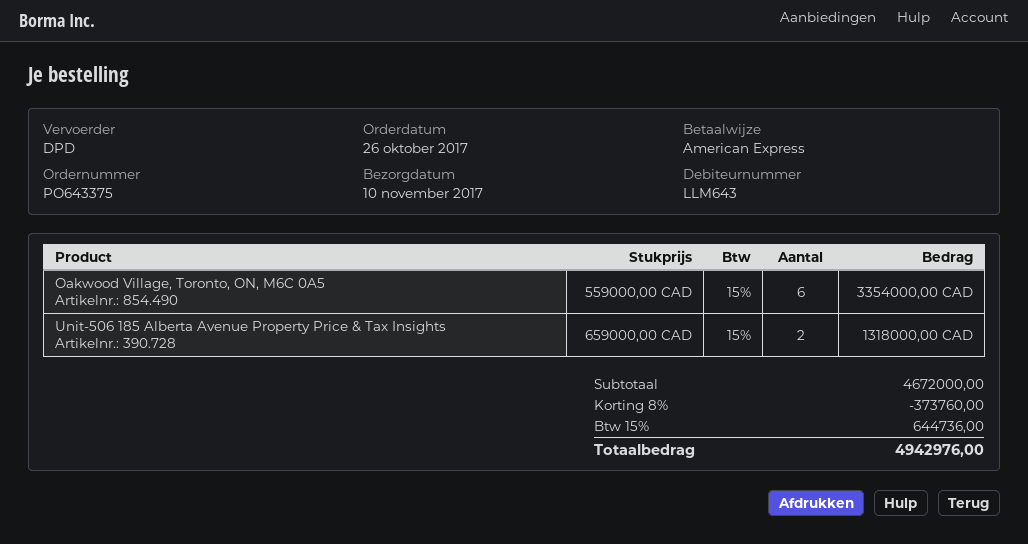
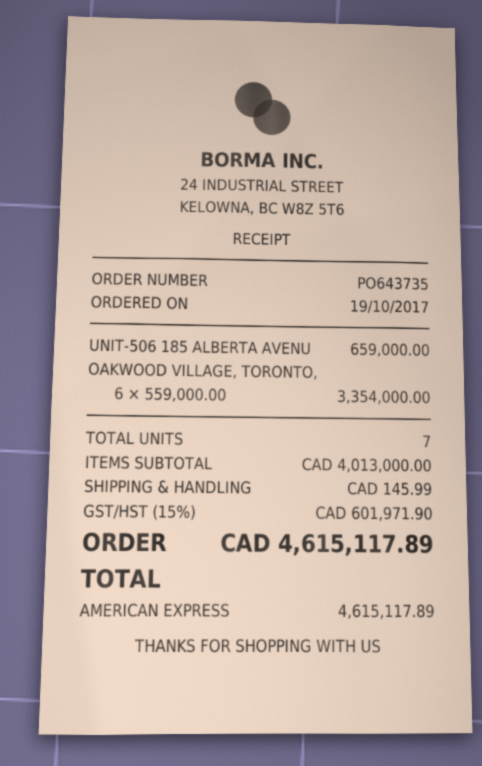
order number: PO643375 -> PO643735
order date: 2017-10-26 -> 2017-10-19
Unit-506 185 Alberta Avenue Property Price & Tax Insights: 2 x 659000.00 = 1318000.00 -> 1 x 659000.00 = 659000.00
subtotal: 4672000.00 -> 4013000.00
discount: 8% = 373760.00 -> none
shipping: none -> 145.99
tax: 15% = 644736.00 -> 15% = 601971.90
total: 4942976.00 -> 4615117.89

